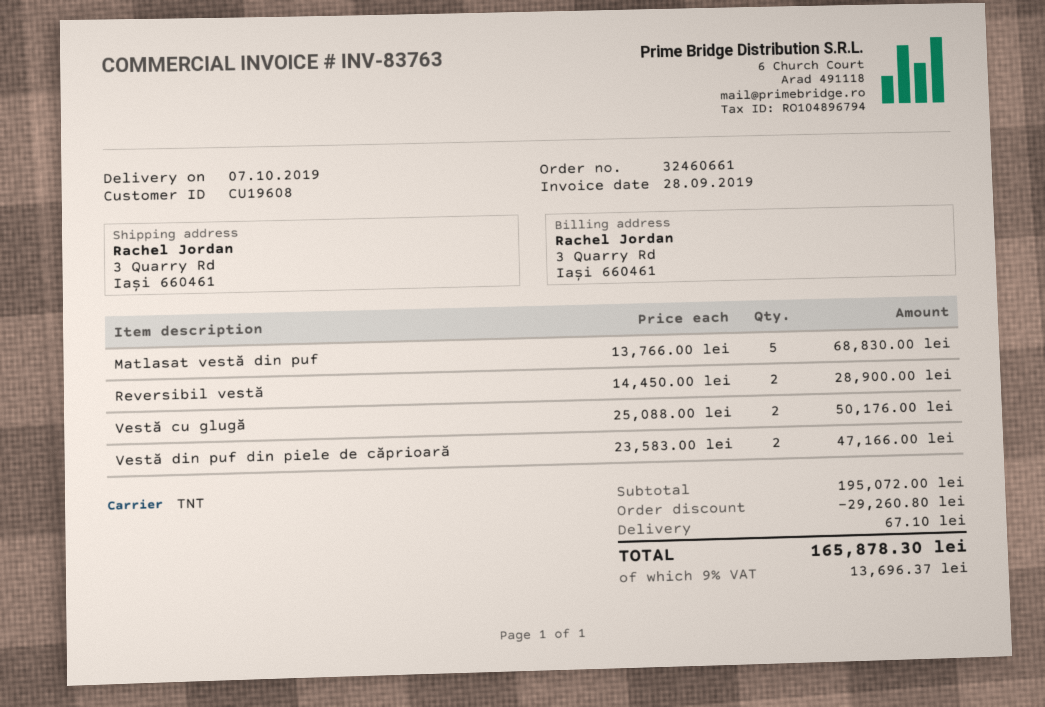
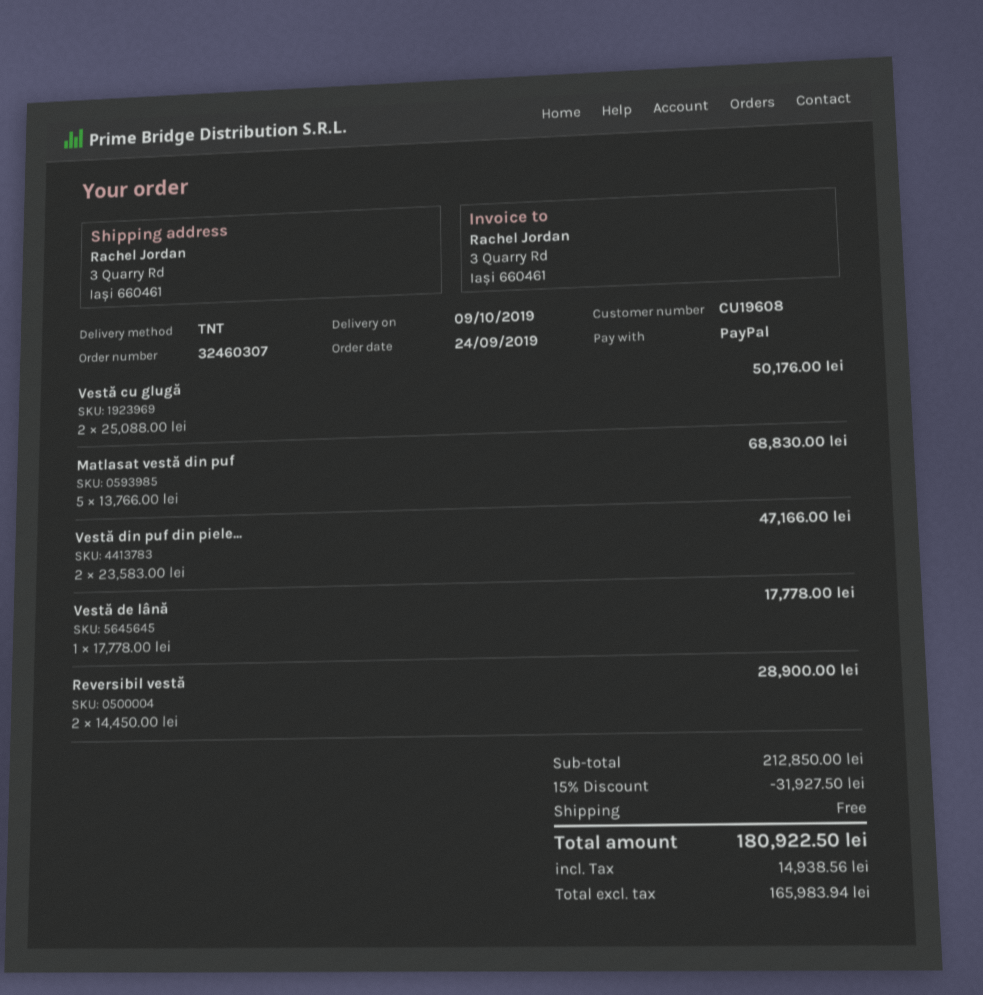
order number: 32460661 -> 32460307
delivery date: 2019-10-07 -> 2019-10-09
Vestă de lână: none -> 1 x 17778.00 = 17778.00
subtotal: 195072.00 -> 212850.00
discount: 29260.80 -> 31927.50
shipping: 67.10 -> 0.00
tax: 13696.37 -> 14938.56
total: 165878.30 -> 180922.50

